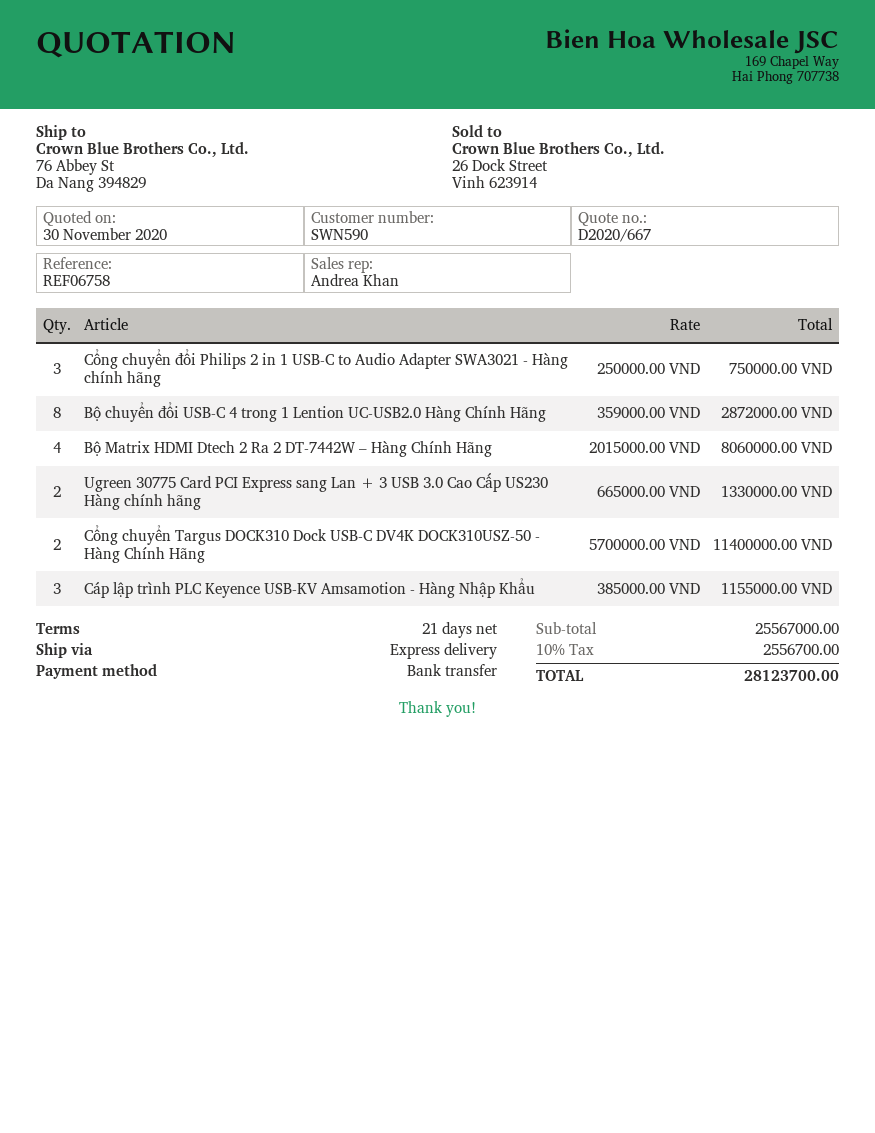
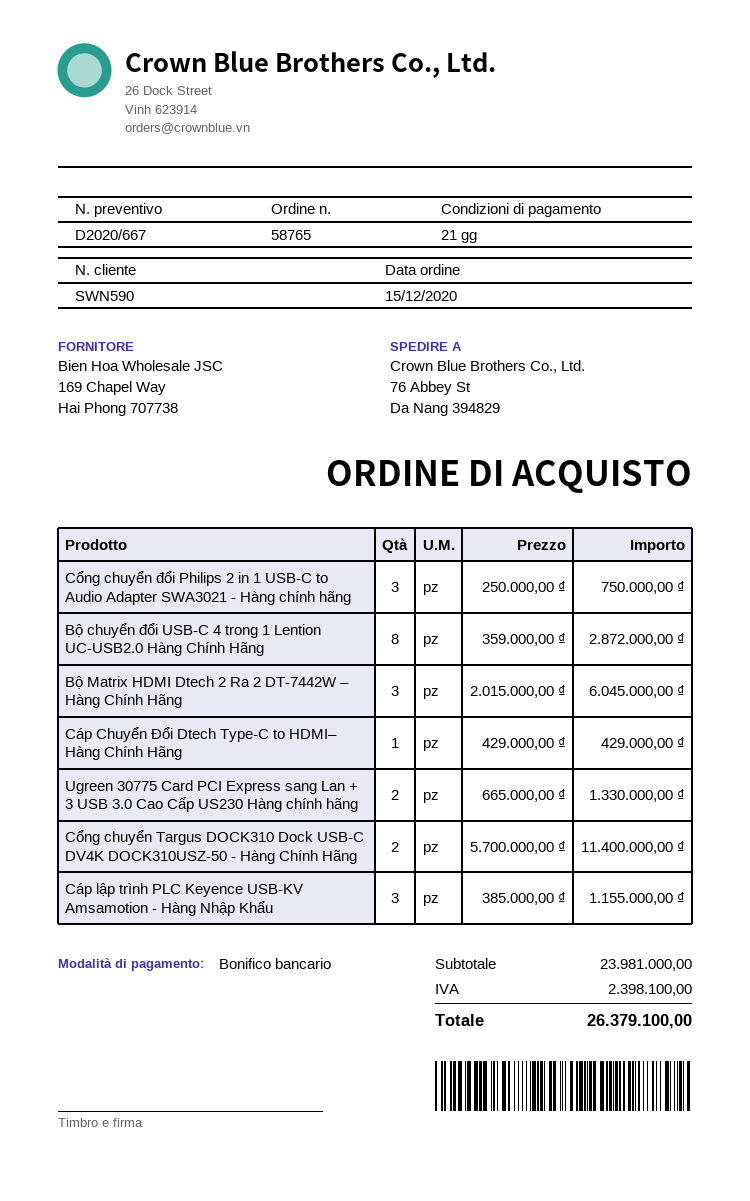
Bộ Matrix HDMI Dtech 2 Ra 2 DT-7442W – Hàng Chính Hãng: 4 x 2015000.00 = 8060000.00 -> 3 x 2015000.00 = 6045000.00
Cáp Chuyển Đổi Dtech Type-C to HDMI– Hàng Chính Hãng: none -> 1 x 429000.00 = 429000.00
subtotal: 25567000.00 -> 23981000.00
tax: 2556700.00 -> 2398100.00
total: 28123700.00 -> 26379100.00

